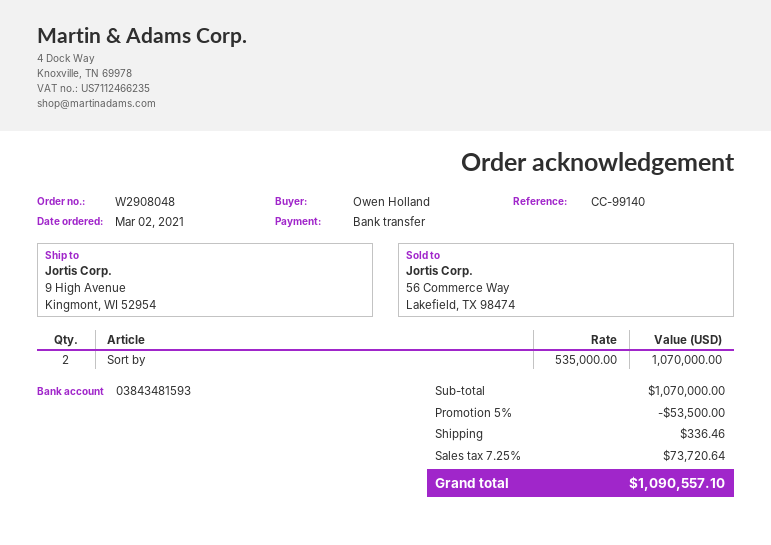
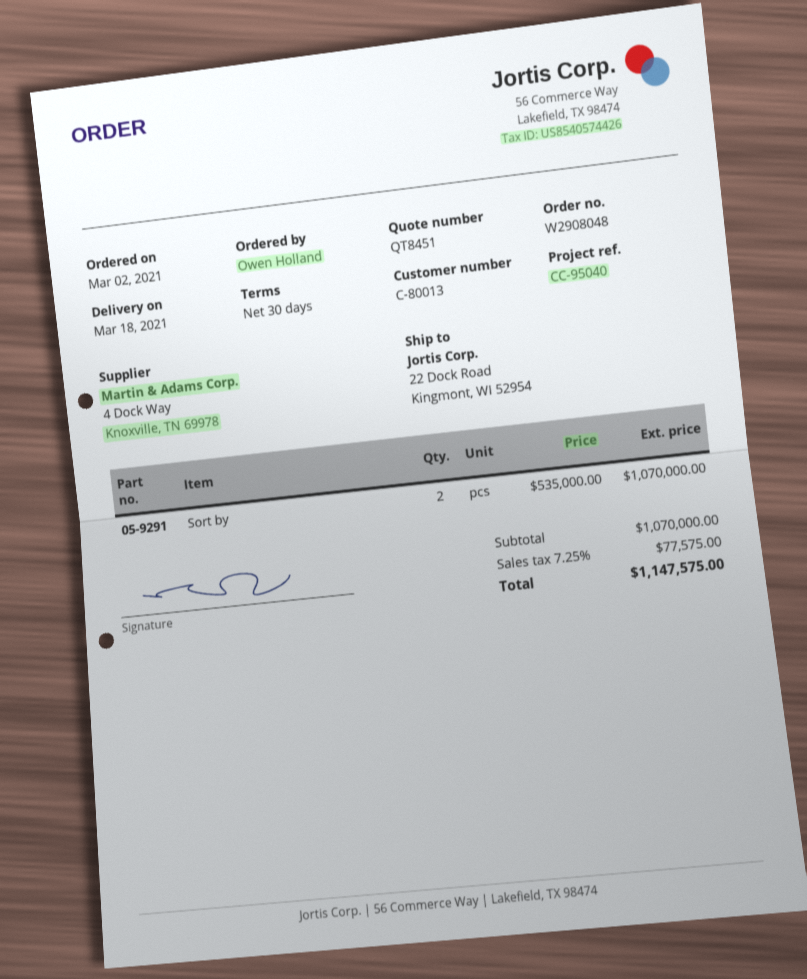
reference: CC-99140 -> CC-95040
ship to: 9 High Avenue, Kingmont, WI 52954 -> 22 Dock Road, Kingmont, WI 52954
discount: 5% = 53500.00 -> none
shipping: 336.46 -> none
tax: 7.25% = 73720.64 -> 7.25% = 77575.00
total: 1090557.10 -> 1147575.00

